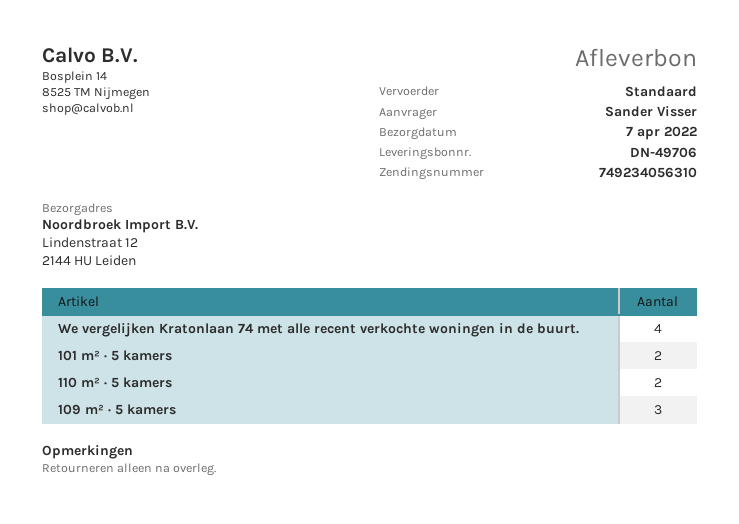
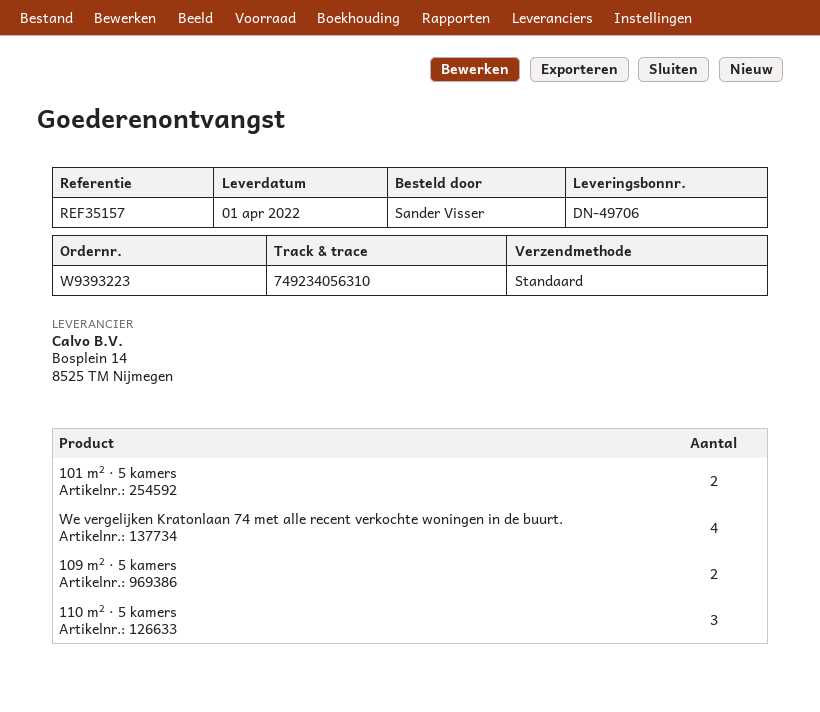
delivery date: 2022-04-07 -> 2022-04-01
110 m² · 5 kamers: 2 -> 3
109 m² · 5 kamers: 3 -> 2

